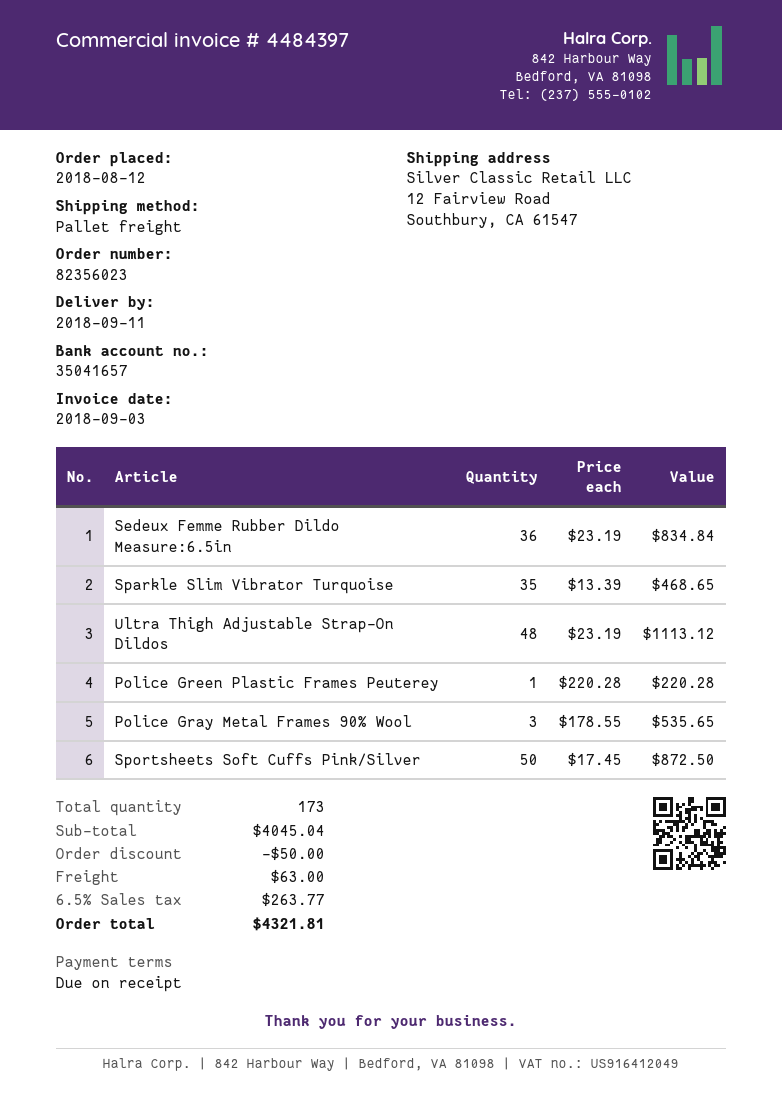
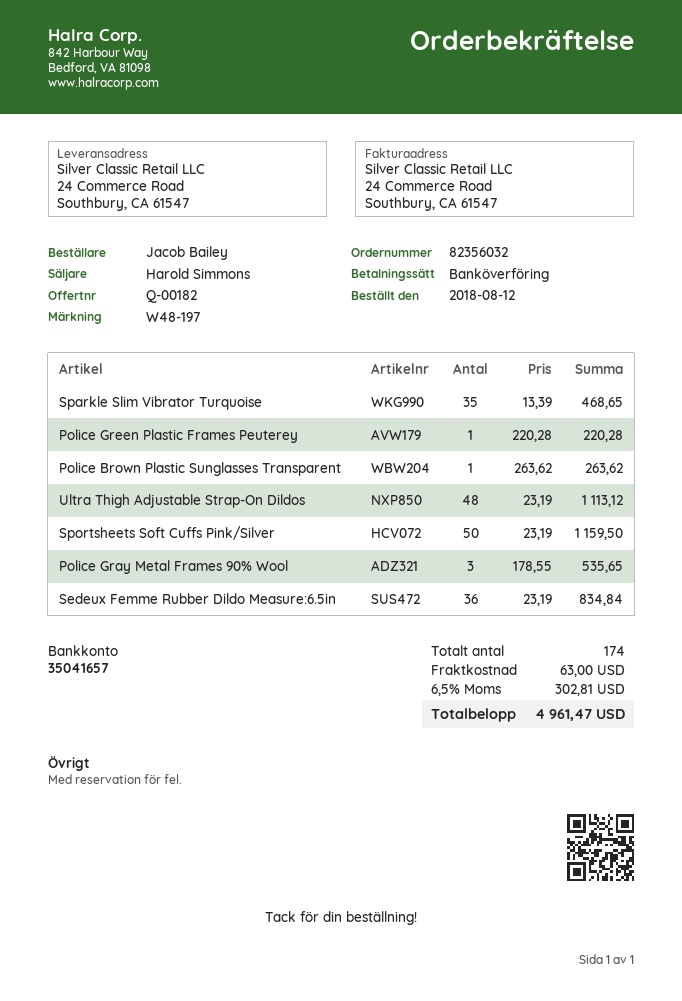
order number: 82356023 -> 82356032
ship to: 12 Fairview Road, Southbury, CA 61547 -> 24 Commerce Road, Southbury, CA 61547
Sportsheets Soft Cuffs Pink/Silver: 50 x 17.45 = 872.50 -> 50 x 23.19 = 1159.50
Police Brown Plastic Sunglasses Transparent: none -> 1 x 263.62 = 263.62
total quantity: 173 -> 174
discount: 50.00 -> none
tax: 6.5% = 263.77 -> 6.5% = 302.81
total: 4321.81 -> 4961.47

